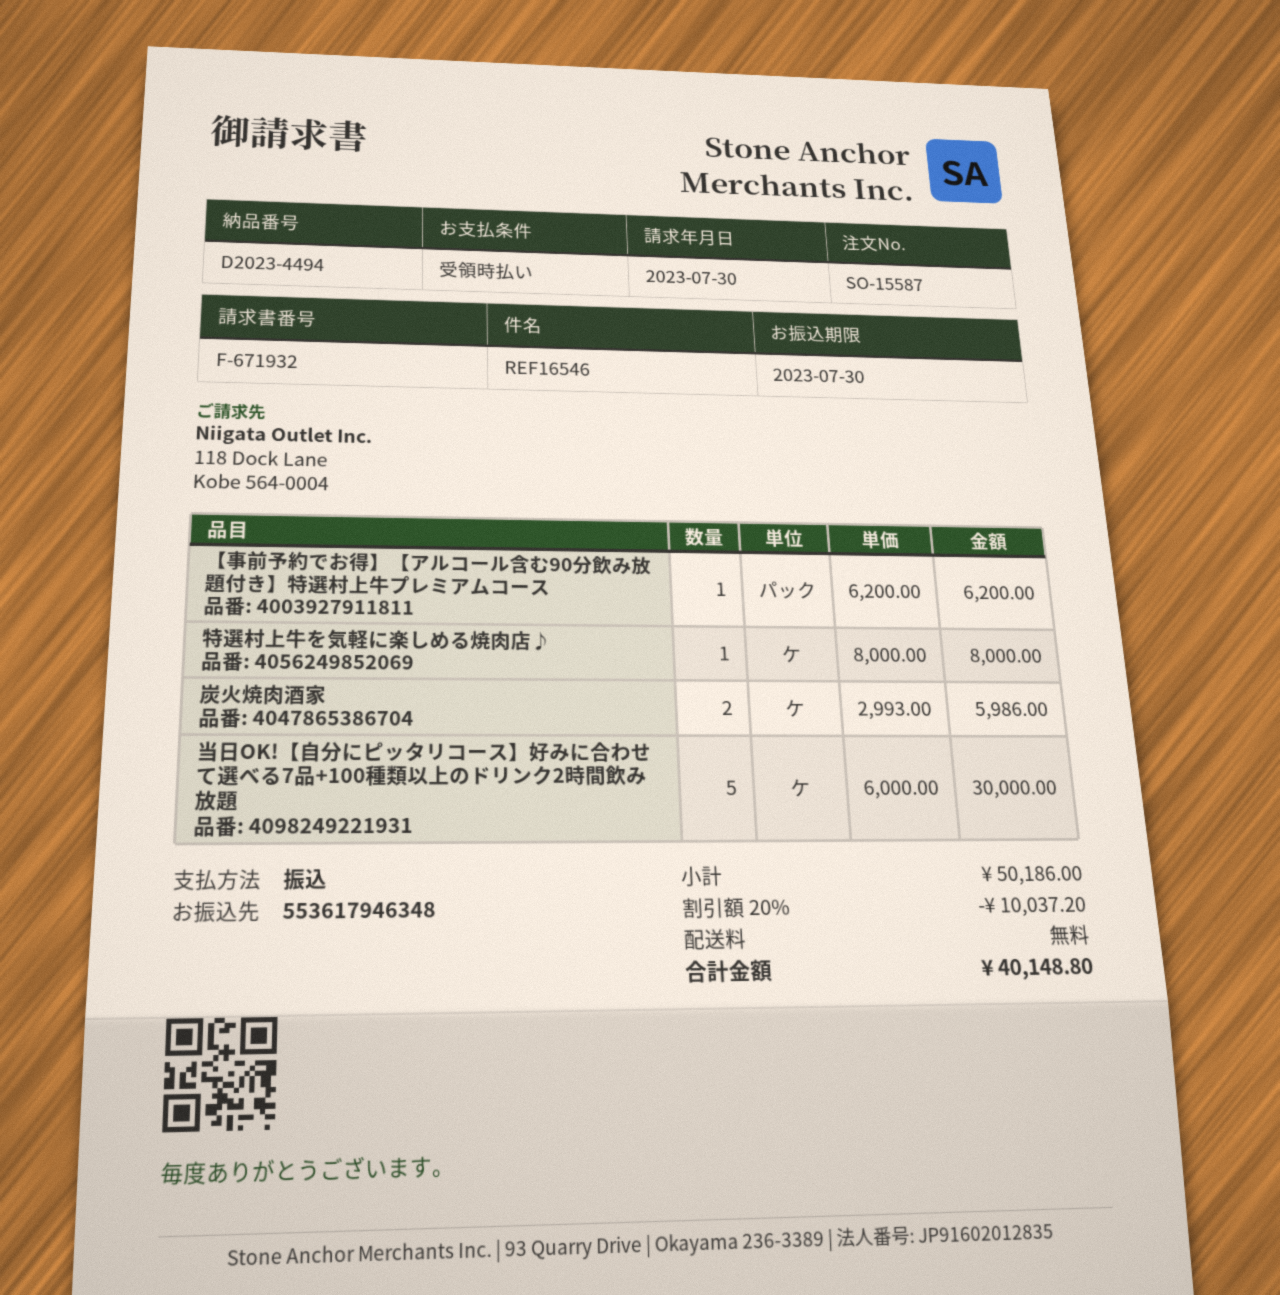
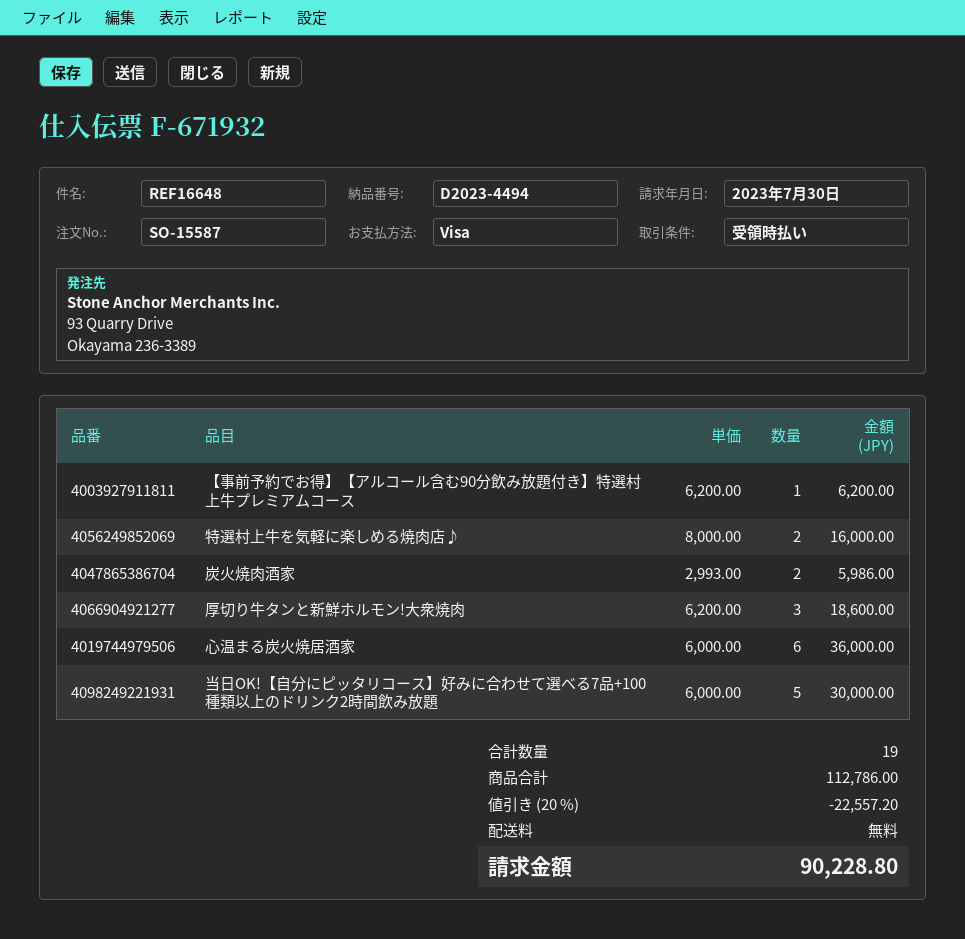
reference: REF16546 -> REF16648
payment method: bank transfer -> Visa
特選村上牛を気軽に楽しめる焼肉店♪: 1 x 8000.00 = 8000.00 -> 2 x 8000.00 = 16000.00
厚切り牛タンと新鮮ホルモン!大衆焼肉: none -> 3 x 6200.00 = 18600.00
心温まる炭火焼居酒家: none -> 6 x 6000.00 = 36000.00
subtotal: 50186.00 -> 112786.00
discount: 20% = 10037.20 -> 20% = 22557.20
total: 40148.80 -> 90228.80

